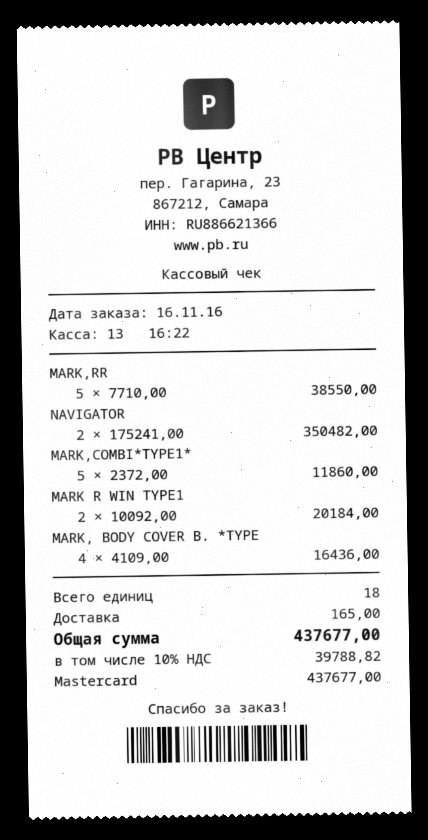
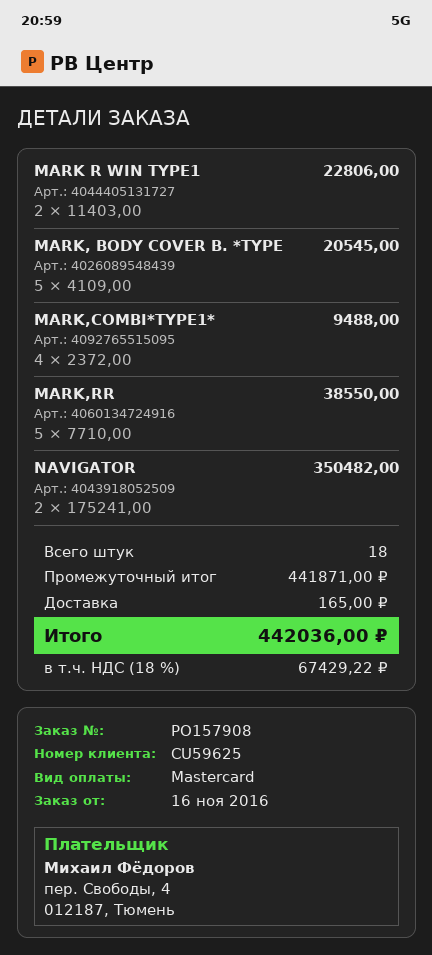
MARK,COMBI*TYPE1*: 5 x 2372.00 = 11860.00 -> 4 x 2372.00 = 9488.00
MARK R WIN TYPE1: 2 x 10092.00 = 20184.00 -> 2 x 11403.00 = 22806.00
MARK, BODY COVER B. *TYPE: 4 x 4109.00 = 16436.00 -> 5 x 4109.00 = 20545.00
tax: 10% = 39788.82 -> 18% = 67429.22
total: 437677.00 -> 442036.00

